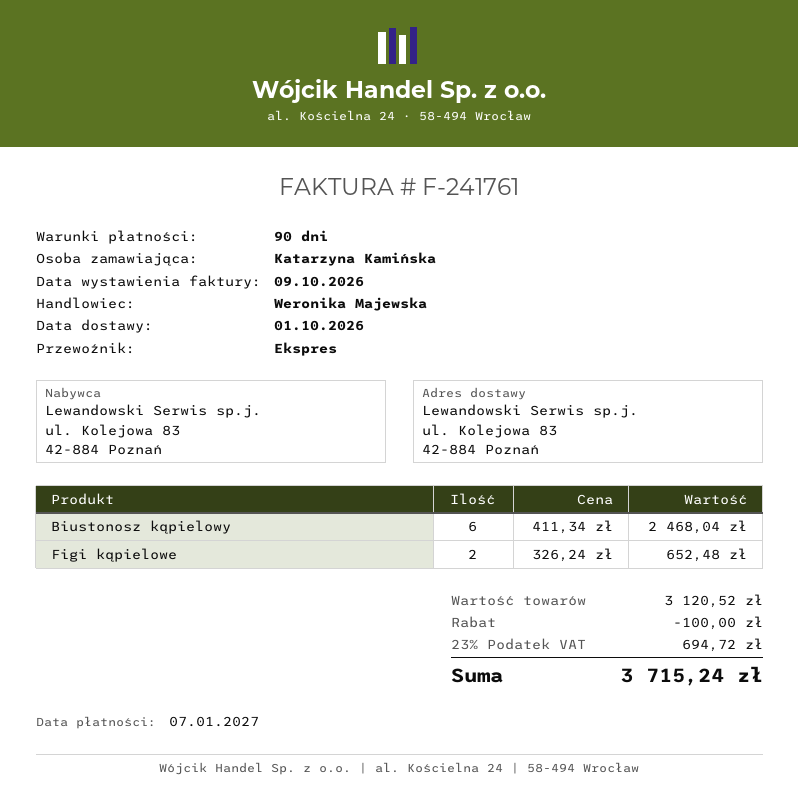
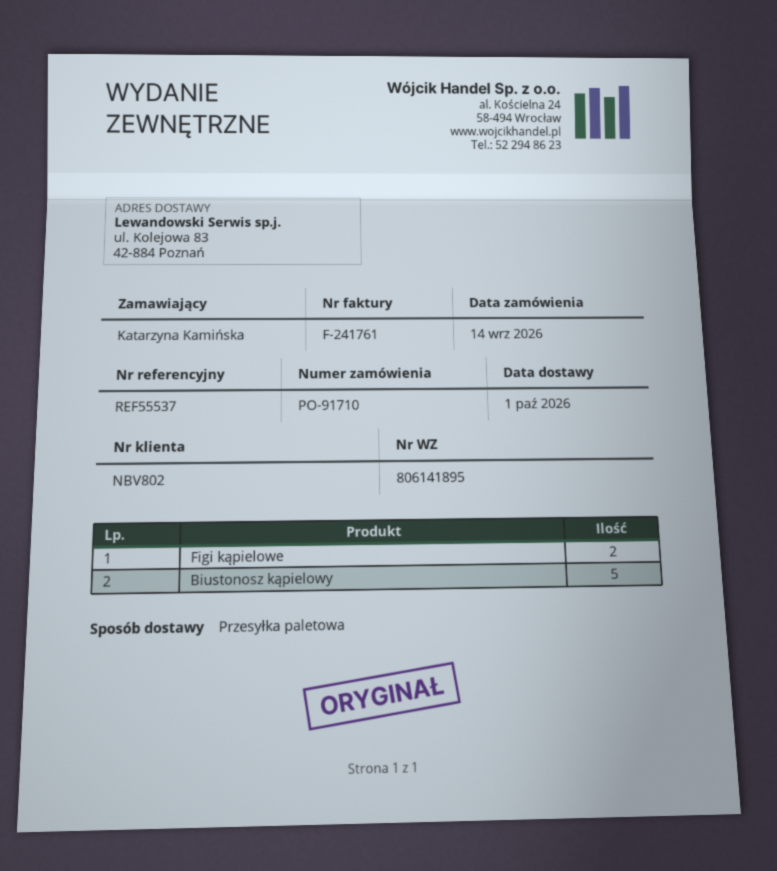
shipping method: express -> pallet freight
Biustonosz kąpielowy: 6 -> 5

